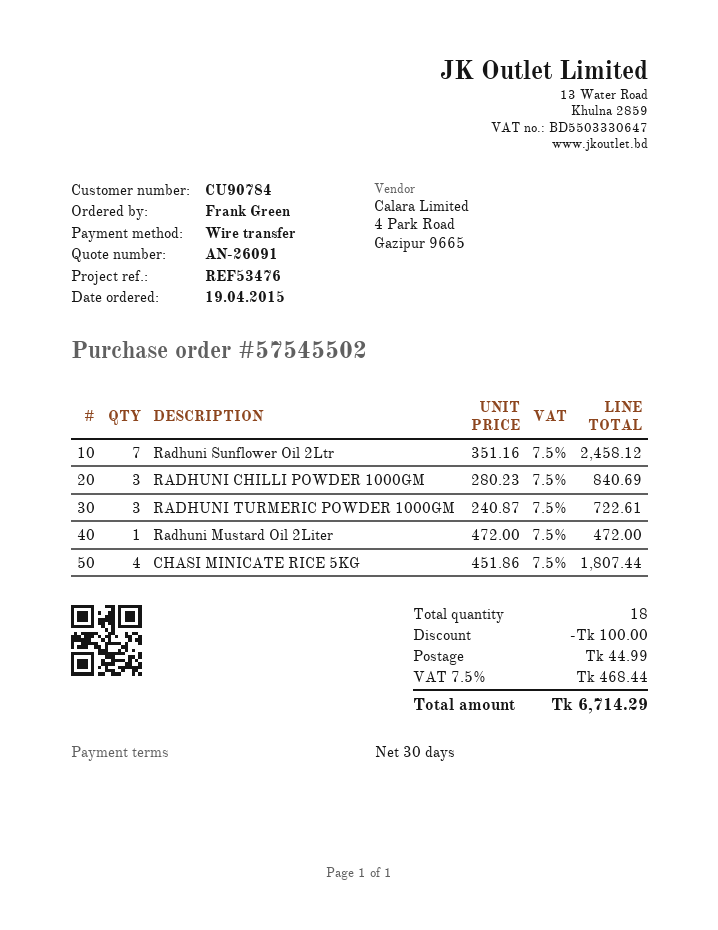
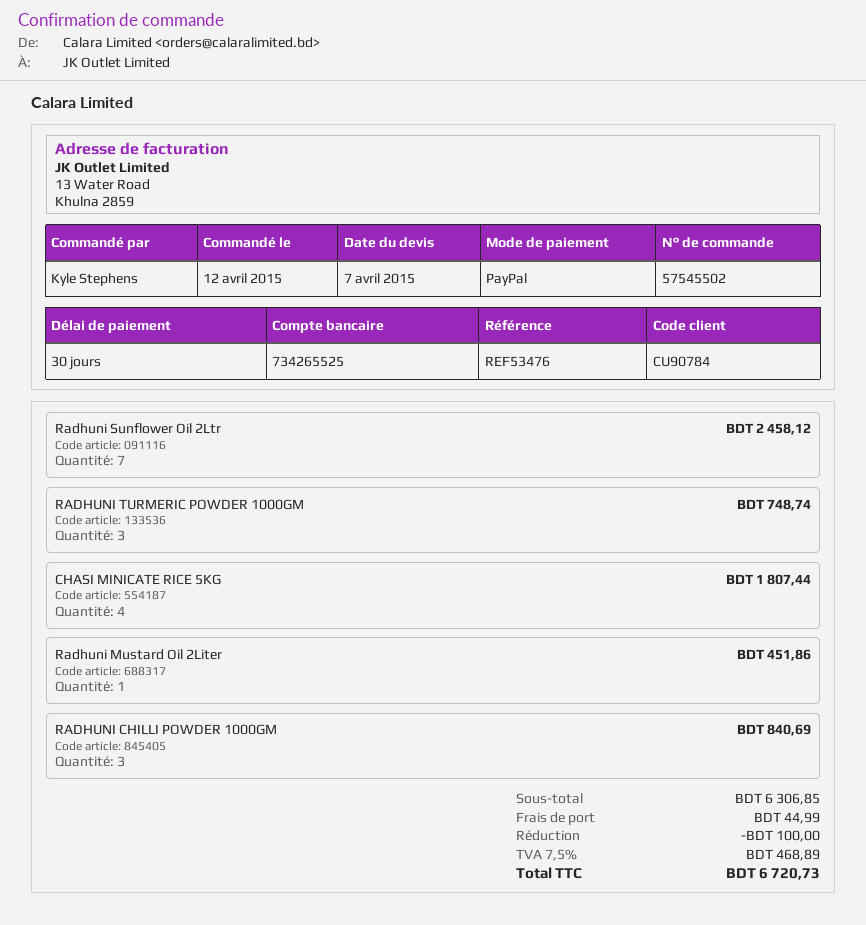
order date: 2015-04-19 -> 2015-04-12
ordered by: Frank Green -> Kyle Stephens
payment method: bank transfer -> PayPal
RADHUNI TURMERIC POWDER 1000GM: 3 for 722.61 -> 3 for 748.74
Radhuni Mustard Oil 2Liter: 1 for 472.00 -> 1 for 451.86
tax: 7.5% = 468.44 -> 7.5% = 468.89
total: 6714.29 -> 6720.73

